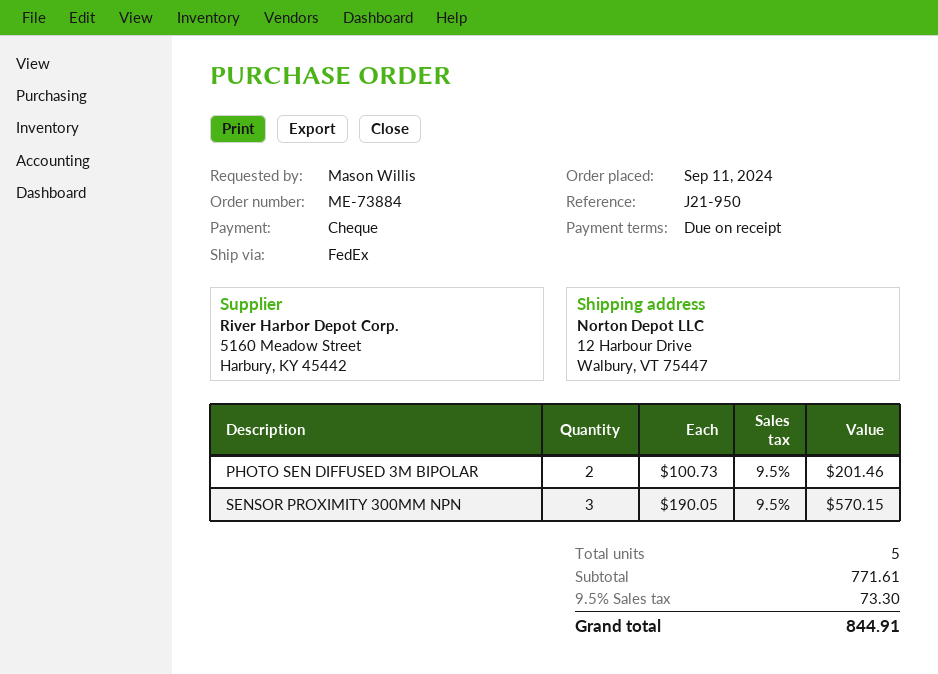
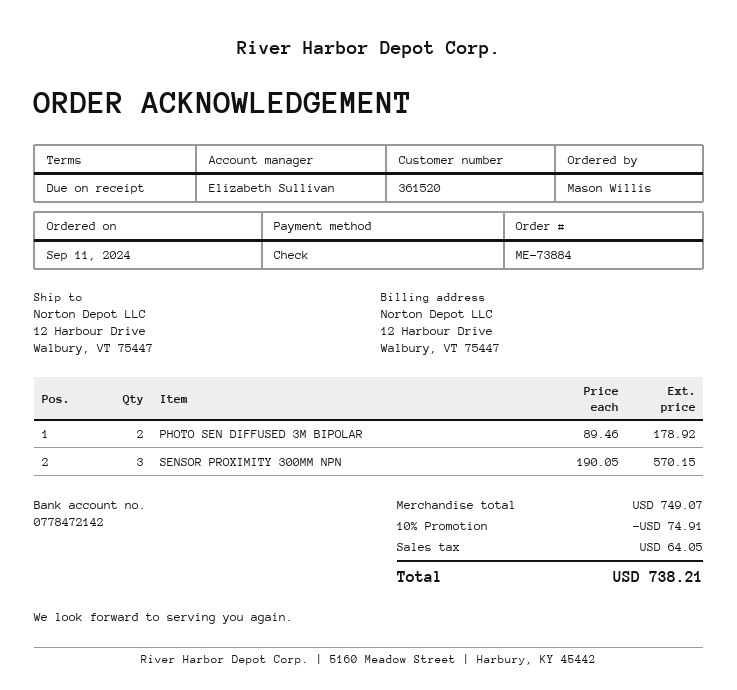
PHOTO SEN DIFFUSED 3M BIPOLAR: 2 x 100.73 = 201.46 -> 2 x 89.46 = 178.92
subtotal: 771.61 -> 749.07
discount: none -> 10% = 74.91
tax: 73.30 -> 64.05
total: 844.91 -> 738.21

